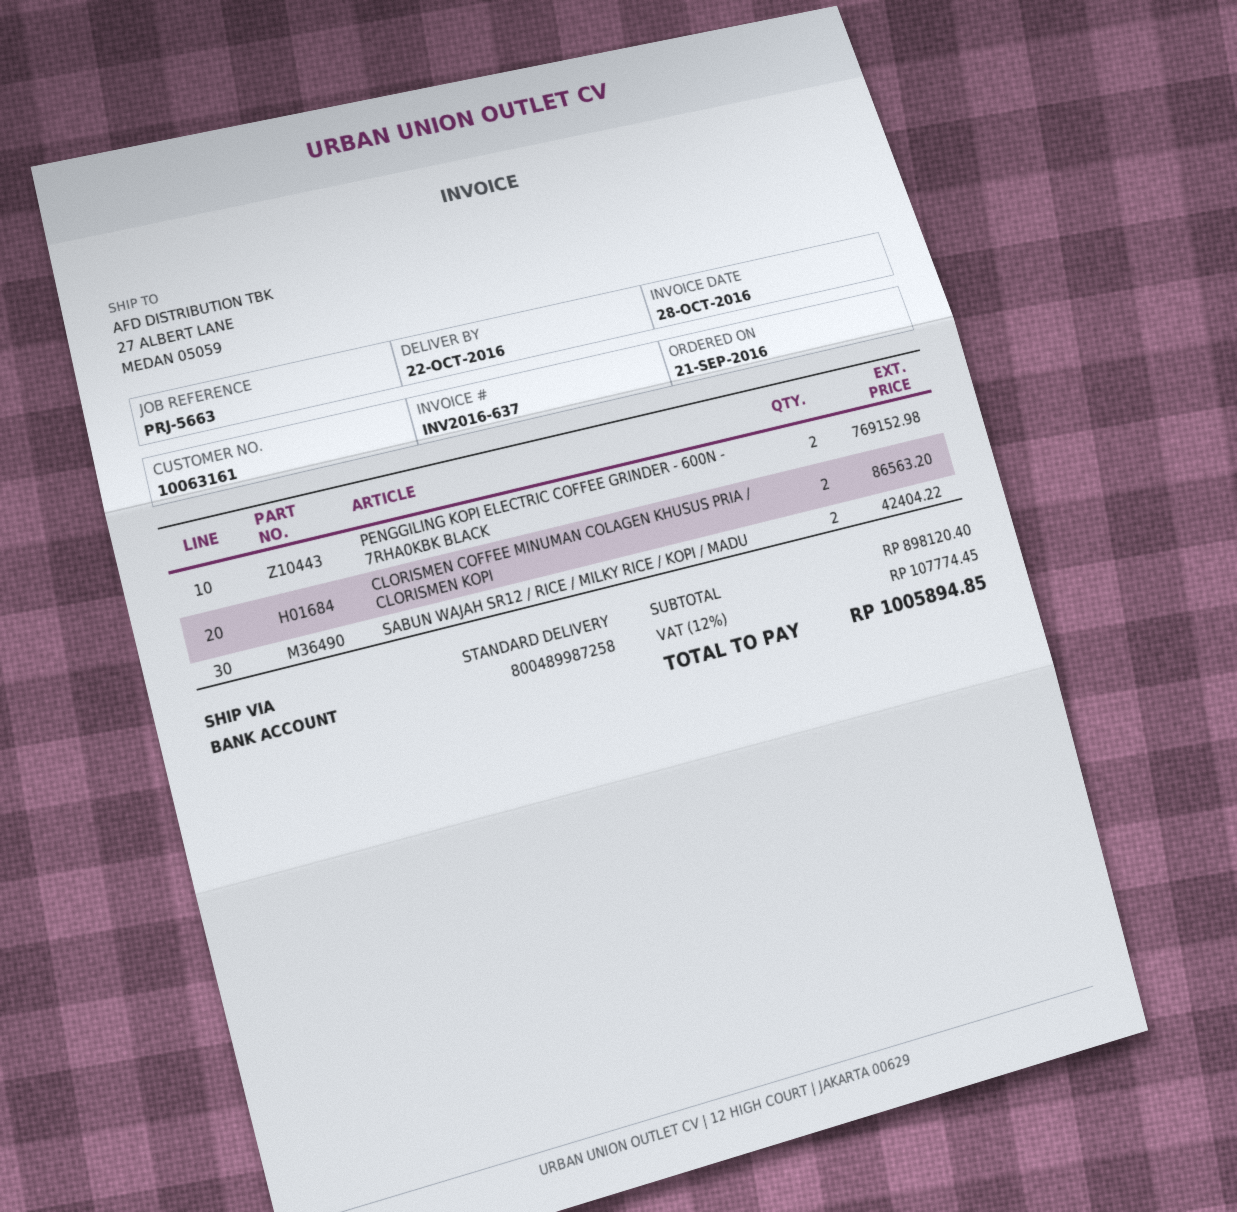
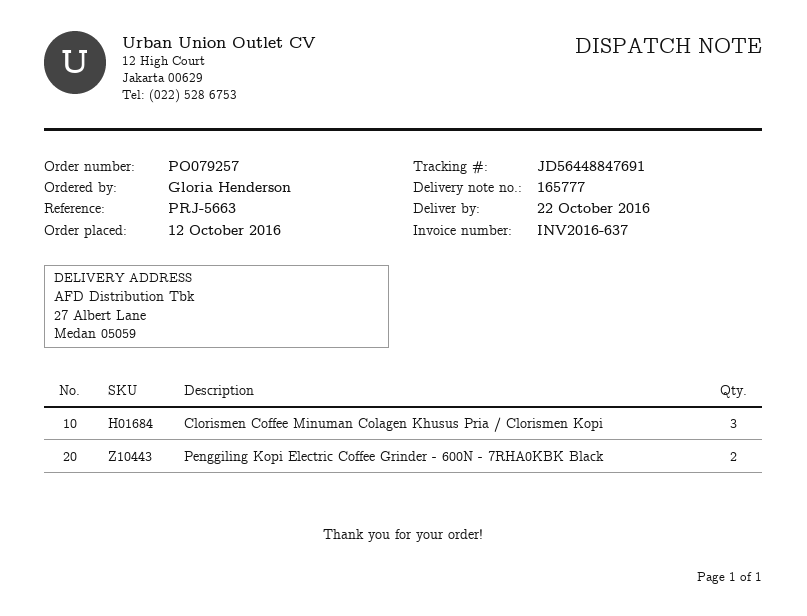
order date: 2016-09-21 -> 2016-10-12
CLORISMEN COFFEE MINUMAN COLAGEN KHUSUS PRIA / CLORISMEN KOPI: 2 -> 3
SABUN WAJAH SR12 / RICE / MILKY RICE / KOPI / MADU: 2 -> none

